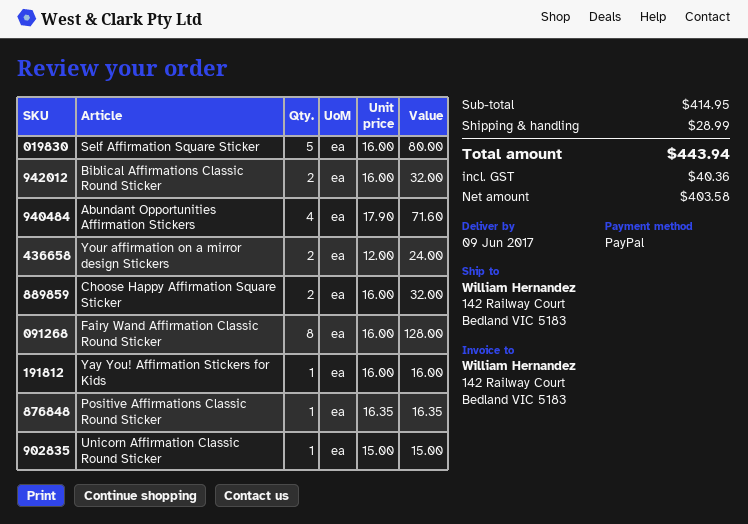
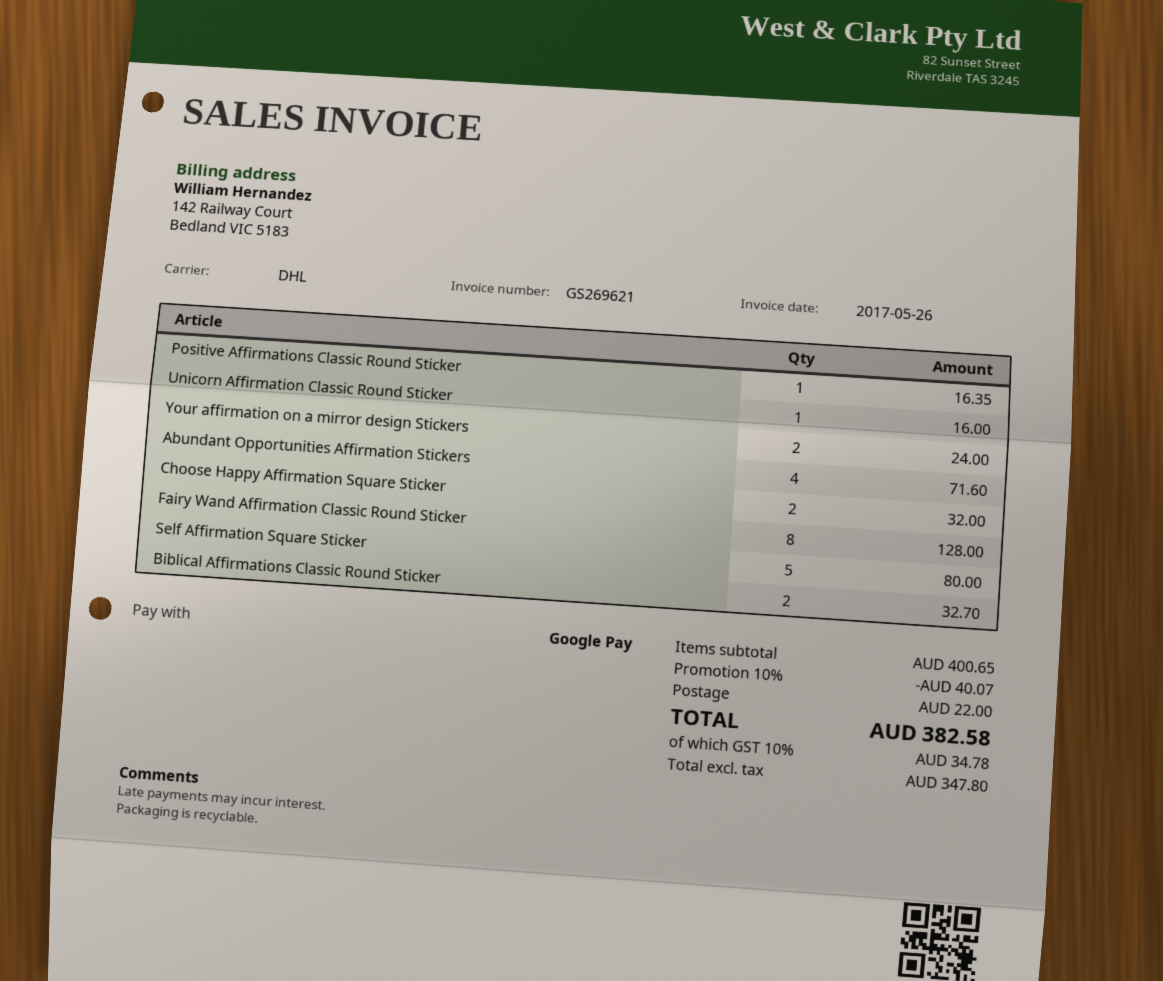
payment method: PayPal -> Google Pay
Biblical Affirmations Classic Round Sticker: 2 for 32.00 -> 2 for 32.70
Yay You! Affirmation Stickers for Kids: 1 for 16.00 -> none
Unicorn Affirmation Classic Round Sticker: 1 for 15.00 -> 1 for 16.00
subtotal: 414.95 -> 400.65
discount: none -> 10% = 40.07
shipping: 28.99 -> 22.00
net: 403.58 -> 347.80
tax: 40.36 -> 34.78
total: 443.94 -> 382.58

